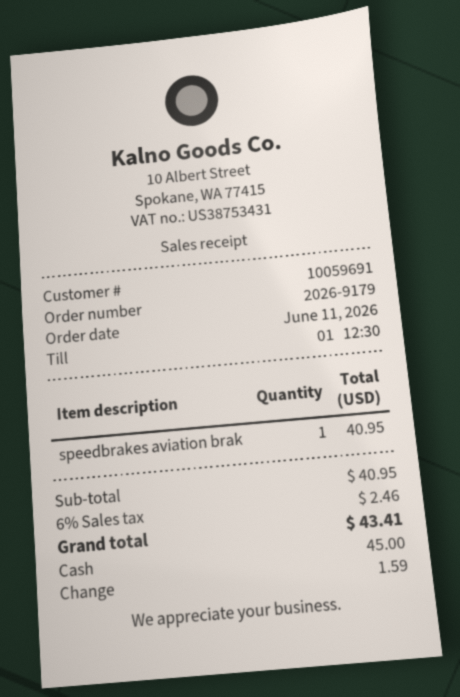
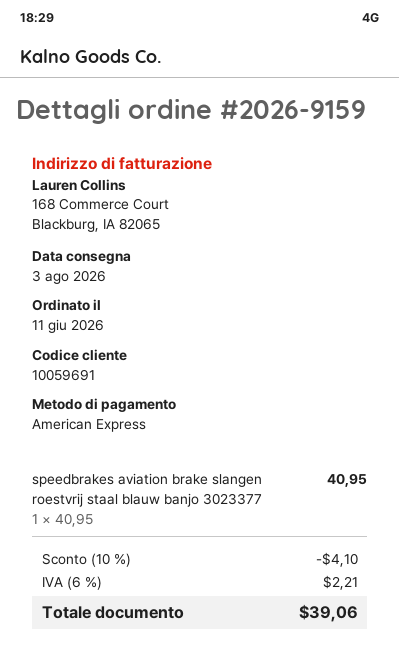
order number: 2026-9179 -> 2026-9159
payment method: cash -> American Express
discount: none -> 10% = 4.10
tax: 6% = 2.46 -> 6% = 2.21
total: 43.41 -> 39.06

